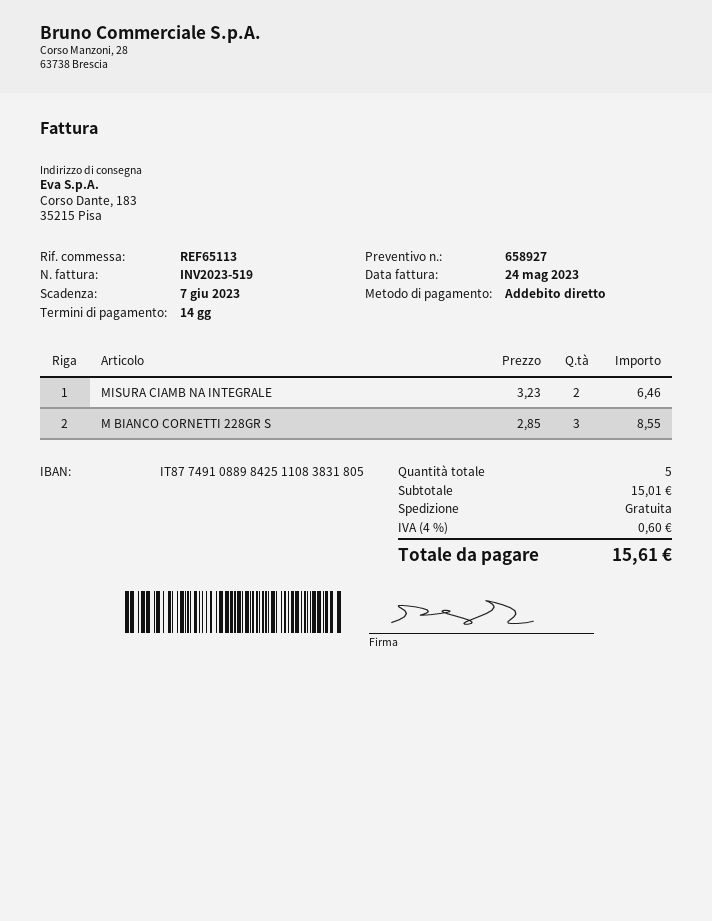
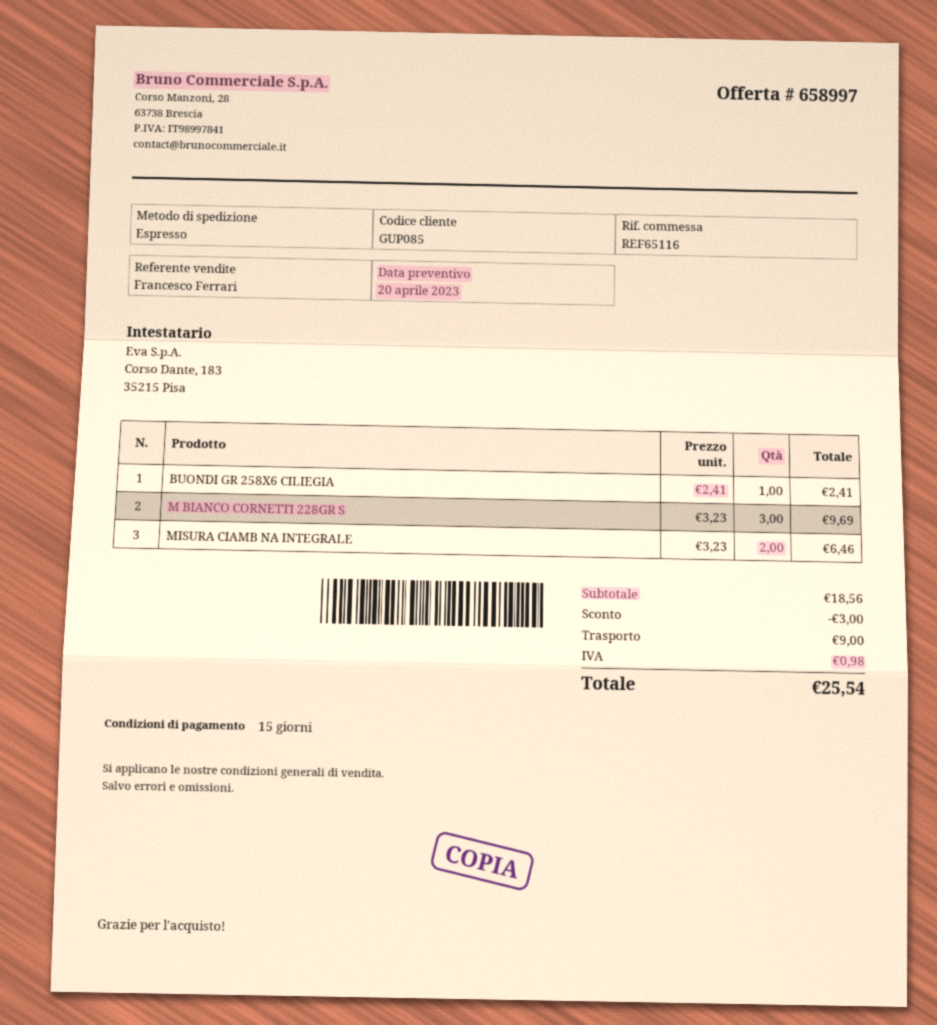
quote number: 658927 -> 658997
payment terms: 14 days -> 15 days
reference: REF65113 -> REF65116
M BIANCO CORNETTI 228GR S: 3 x 2.85 = 8.55 -> 3 x 3.23 = 9.69
BUONDI GR 258X6 CILIEGIA: none -> 1 x 2.41 = 2.41
subtotal: 15.01 -> 18.56
discount: none -> 3.00
shipping: 0.00 -> 9.00
tax: 0.60 -> 0.98
total: 15.61 -> 25.54

